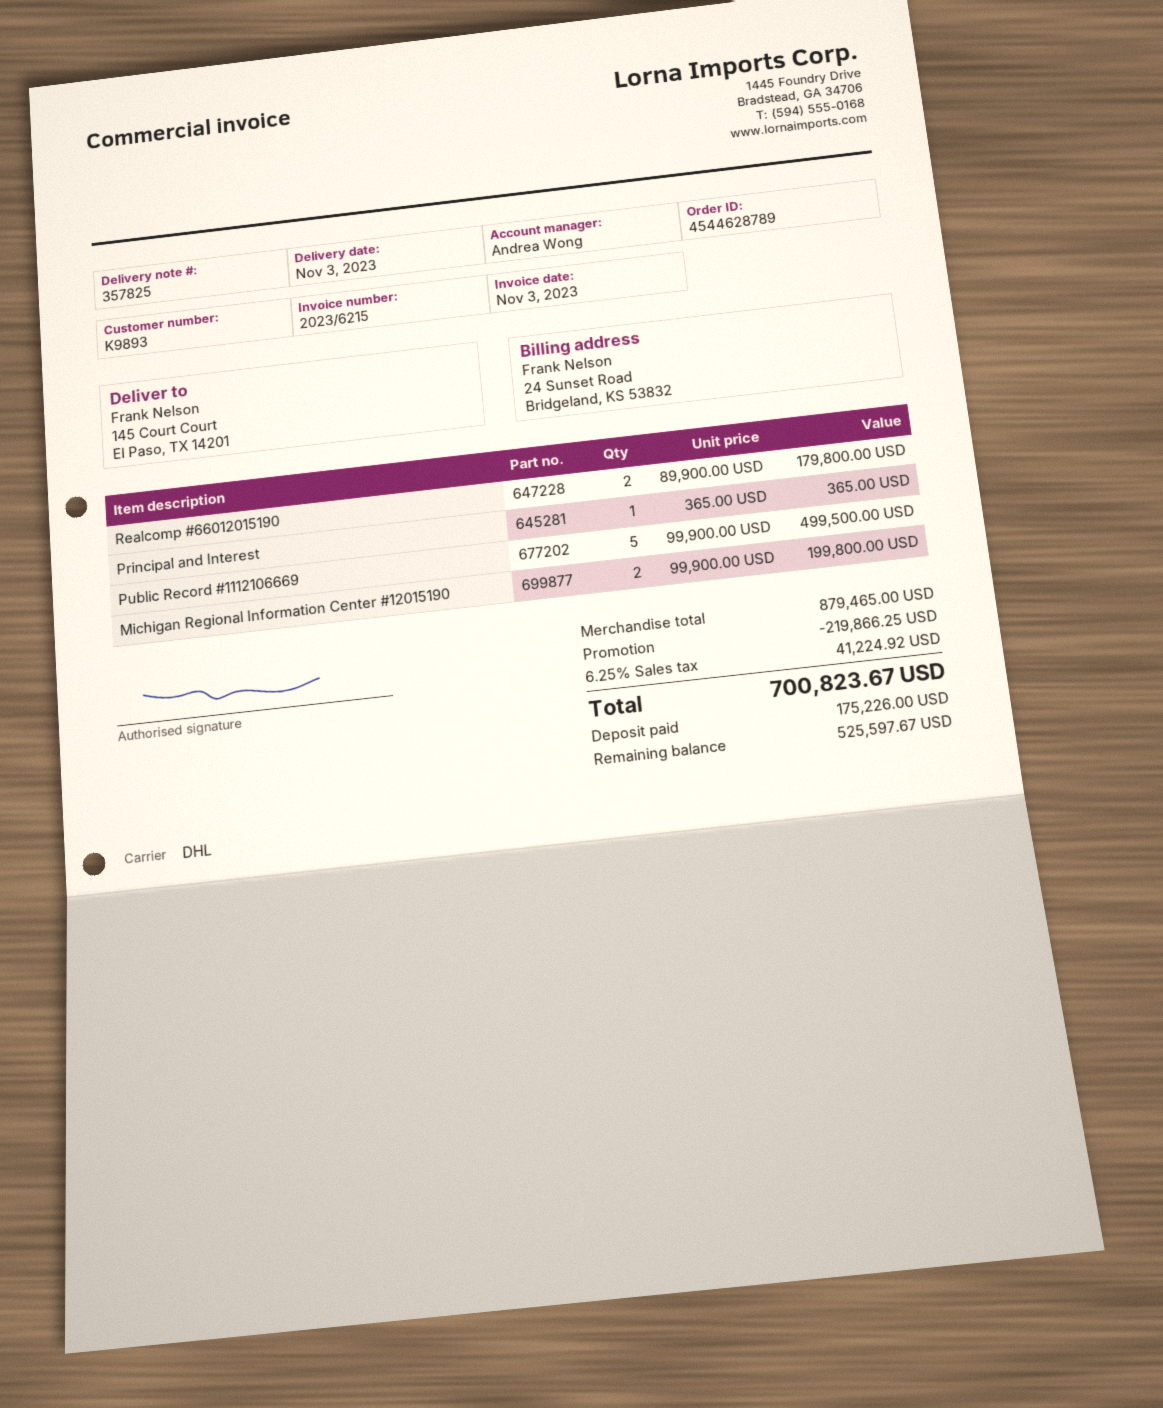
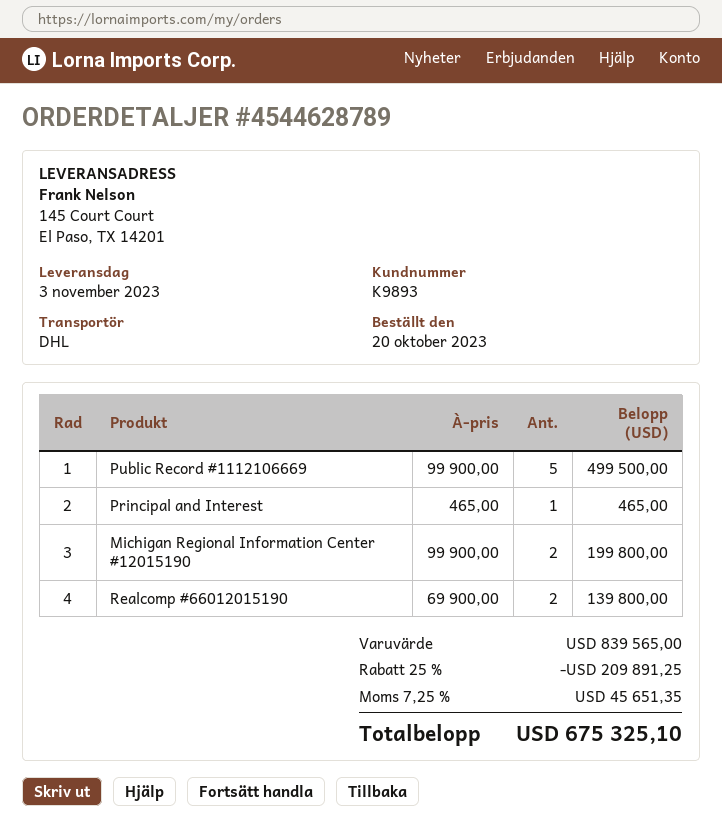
Realcomp #66012015190: 2 x 89900.00 = 179800.00 -> 2 x 69900.00 = 139800.00
Principal and Interest: 1 x 365.00 = 365.00 -> 1 x 465.00 = 465.00
subtotal: 879465.00 -> 839565.00
discount: 219866.25 -> 209891.25
tax: 6.25% = 41224.92 -> 7.25% = 45651.35
total: 700823.67 -> 675325.10

